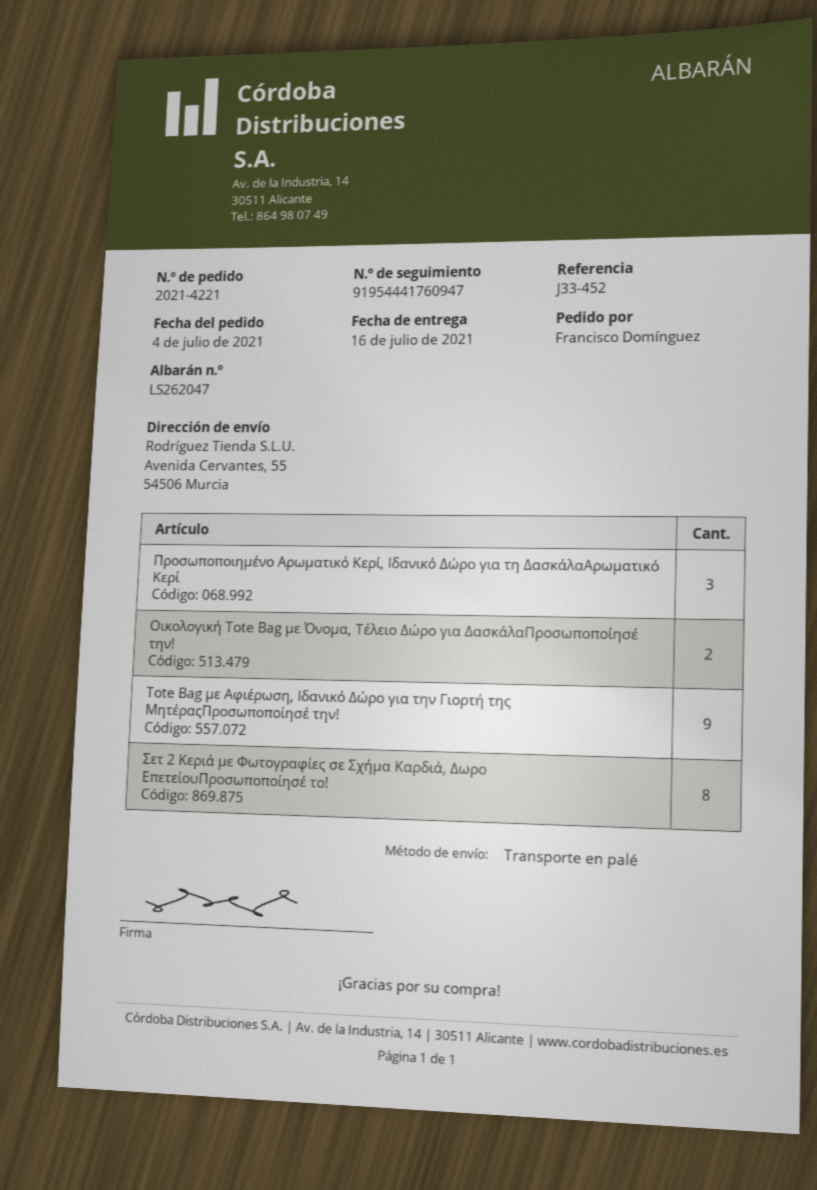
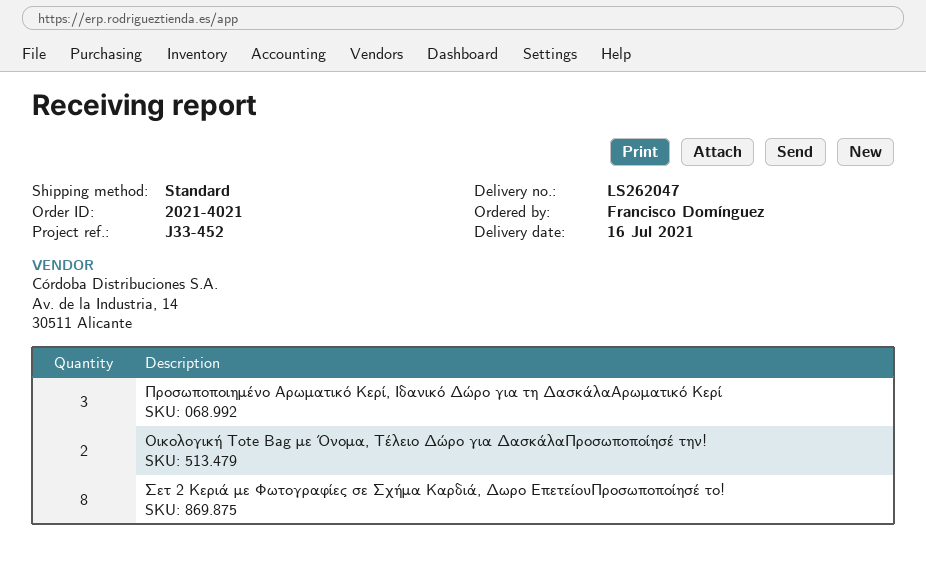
order number: 2021-4221 -> 2021-4021
shipping method: pallet freight -> standard
Tote Bag με Αφιέρωση, Ιδανικό Δώρο για την Γιορτή της ΜητέραςΠροσωποποίησέ την!: 9 -> none

